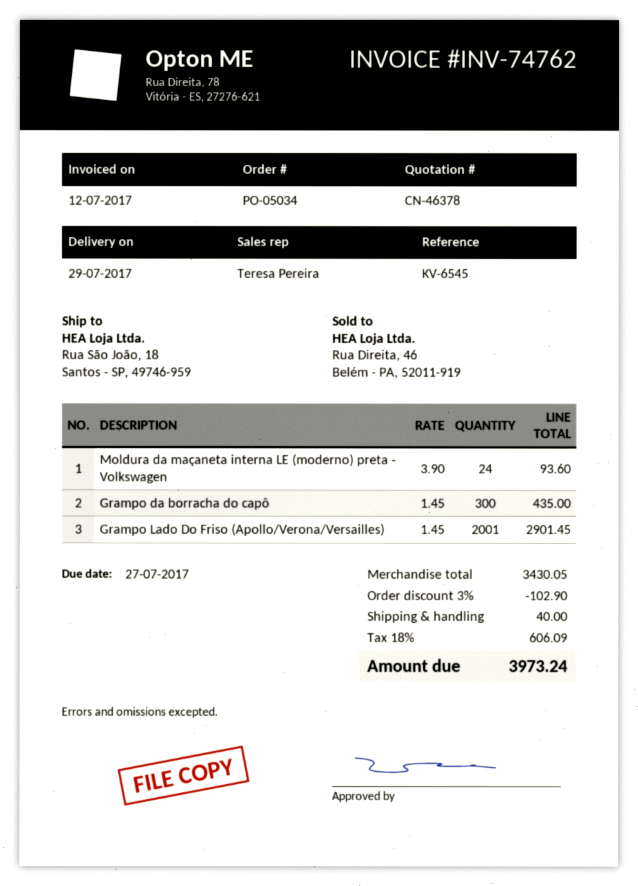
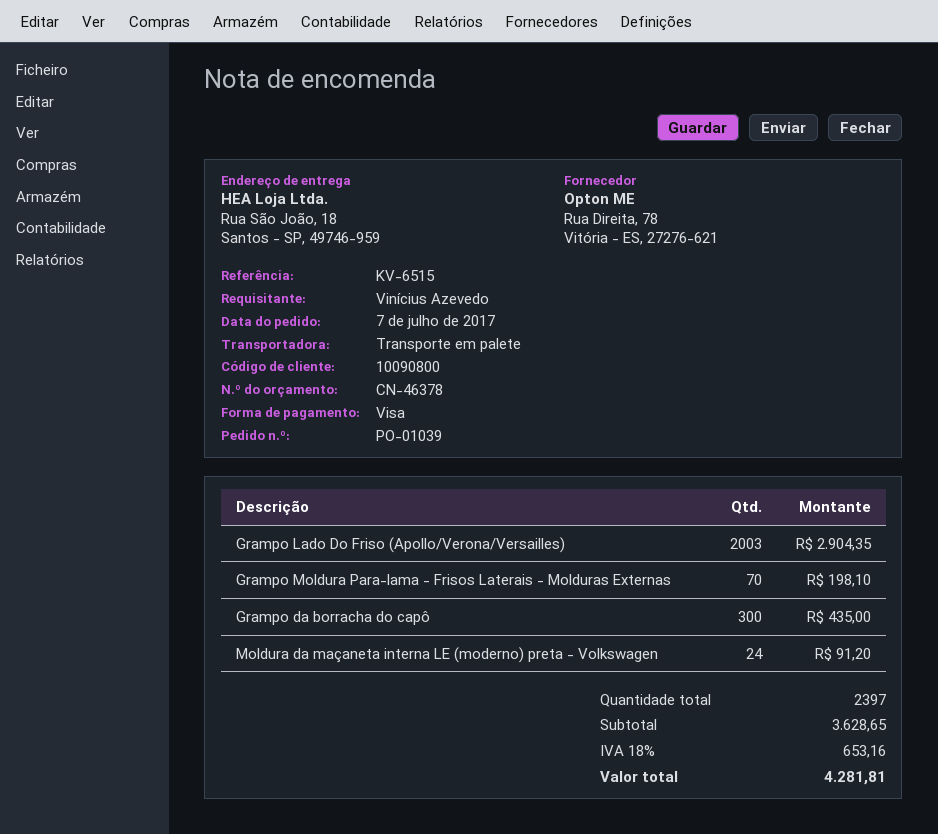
order number: PO-05034 -> PO-01039
reference: KV-6545 -> KV-6515
Moldura da maçaneta interna LE (moderno) preta - Volkswagen: 24 for 93.60 -> 24 for 91.20
Grampo Lado Do Friso (Apollo/Verona/Versailles): 2001 for 2901.45 -> 2003 for 2904.35
Grampo Moldura Para-lama - Frisos Laterais - Molduras Externas: none -> 70 for 198.10
subtotal: 3430.05 -> 3628.65
discount: 3% = 102.90 -> none
shipping: 40.00 -> none
tax: 18% = 606.09 -> 18% = 653.16
total: 3973.24 -> 4281.81

